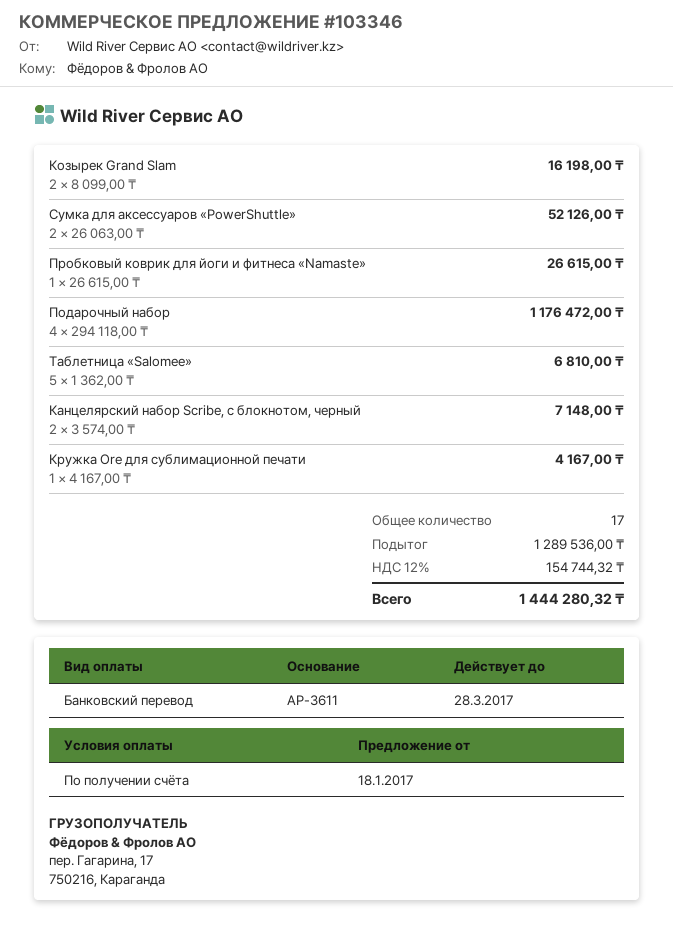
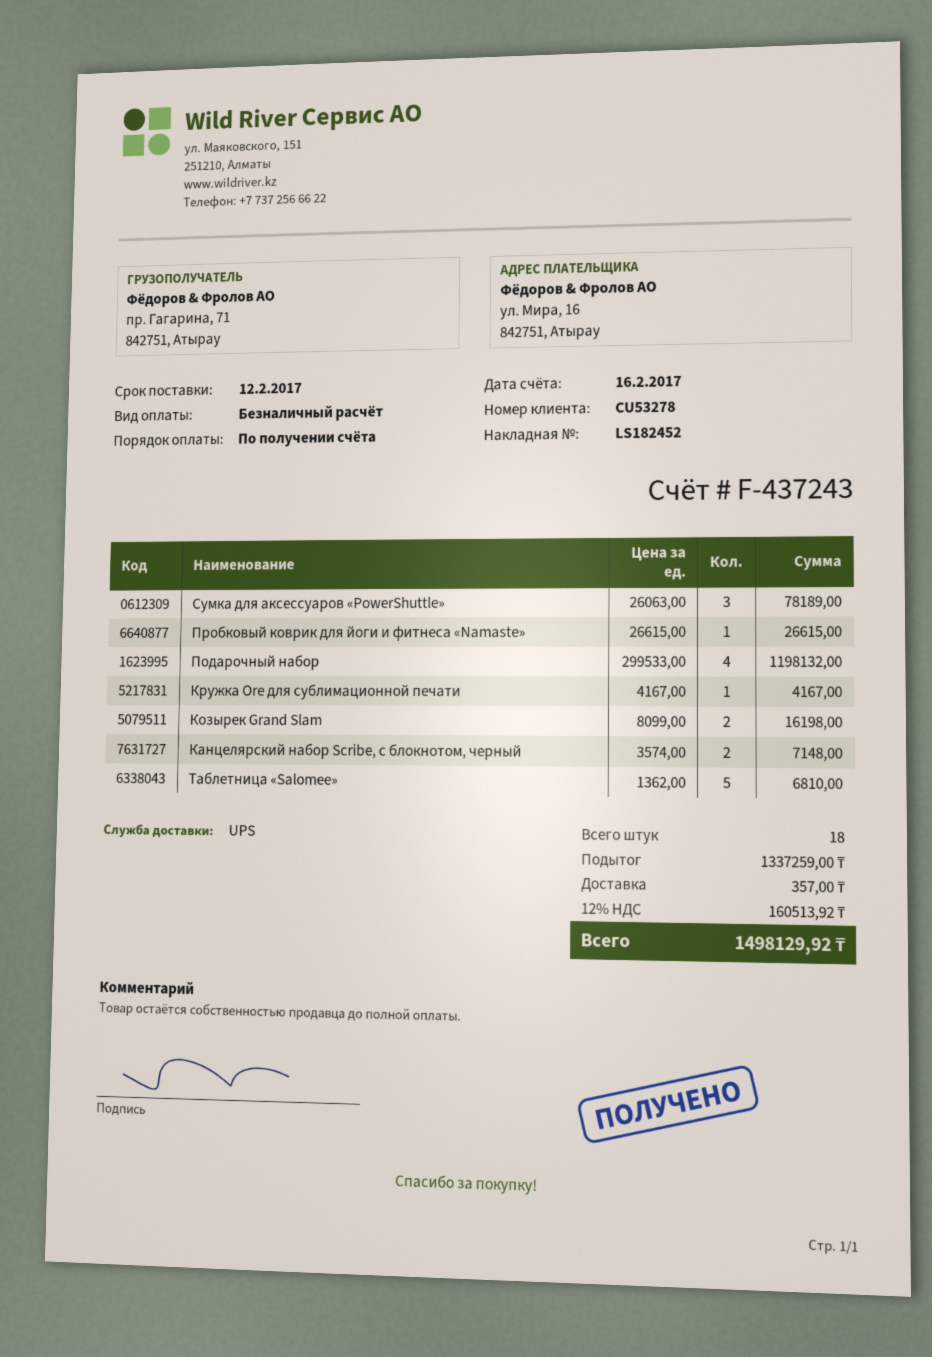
ship to: пер. Гагарина, 17, 750216, Караганда -> пр. Гагарина, 71, 842751, Атырау
Сумка для аксессуаров «PowerShuttle»: 2 x 26063.00 = 52126.00 -> 3 x 26063.00 = 78189.00
Подарочный набор: 4 x 294118.00 = 1176472.00 -> 4 x 299533.00 = 1198132.00
total quantity: 17 -> 18
subtotal: 1289536.00 -> 1337259.00
shipping: none -> 357.00
tax: 12% = 154744.32 -> 12% = 160513.92
total: 1444280.32 -> 1498129.92

